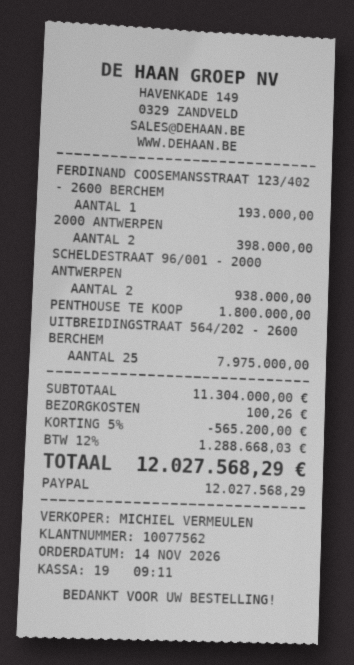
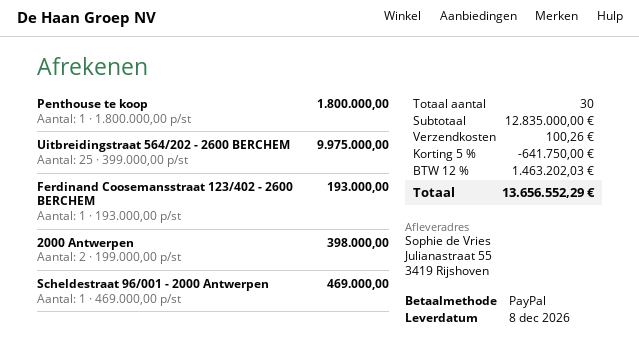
SCHELDESTRAAT 96/001 - 2000 ANTWERPEN: 2 for 938000.00 -> 1 for 469000.00
UITBREIDINGSTRAAT 564/202 - 2600 BERCHEM: 25 for 7975000.00 -> 25 for 9975000.00
subtotal: 11304000.00 -> 12835000.00
discount: 5% = 565200.00 -> 5% = 641750.00
tax: 12% = 1288668.03 -> 12% = 1463202.03
total: 12027568.29 -> 13656552.29

